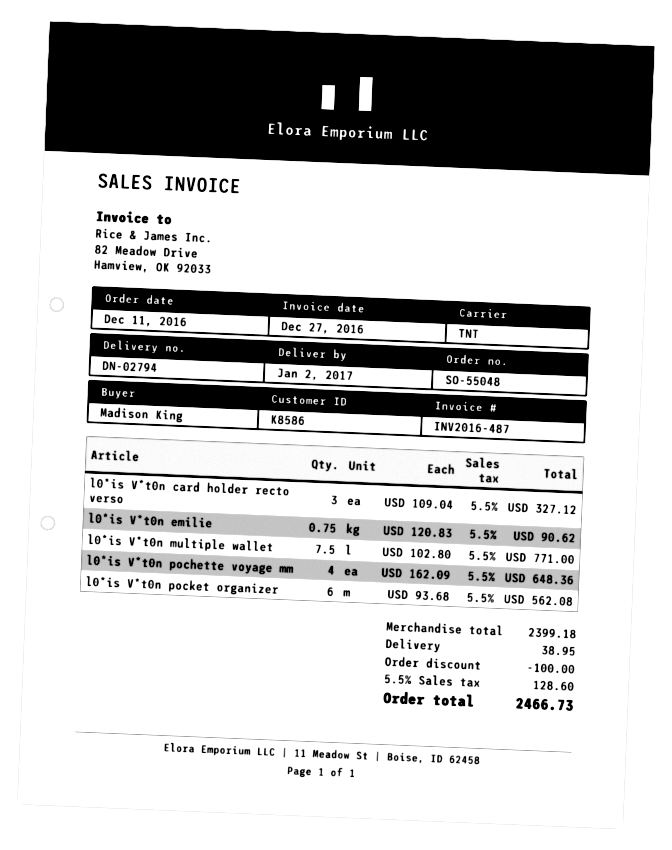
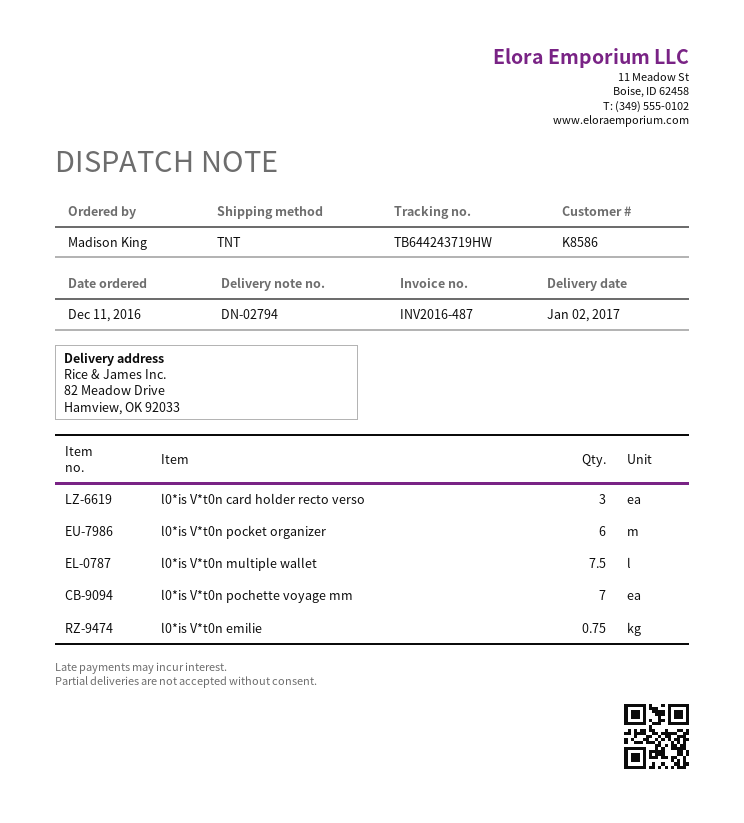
l0*is V*t0n pochette voyage mm: 4 -> 7

